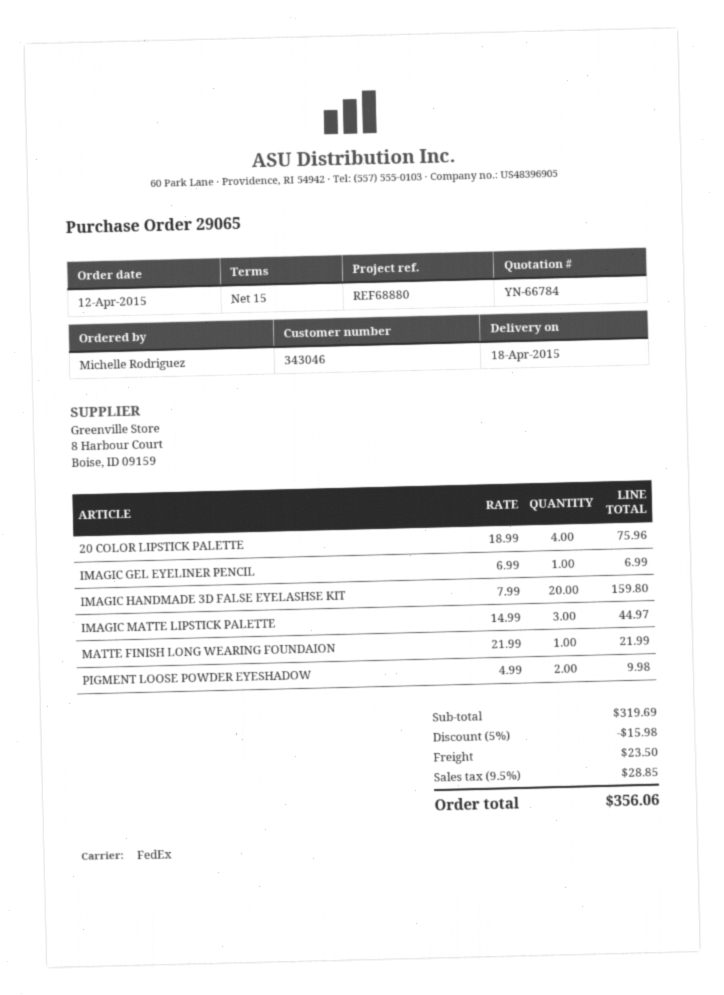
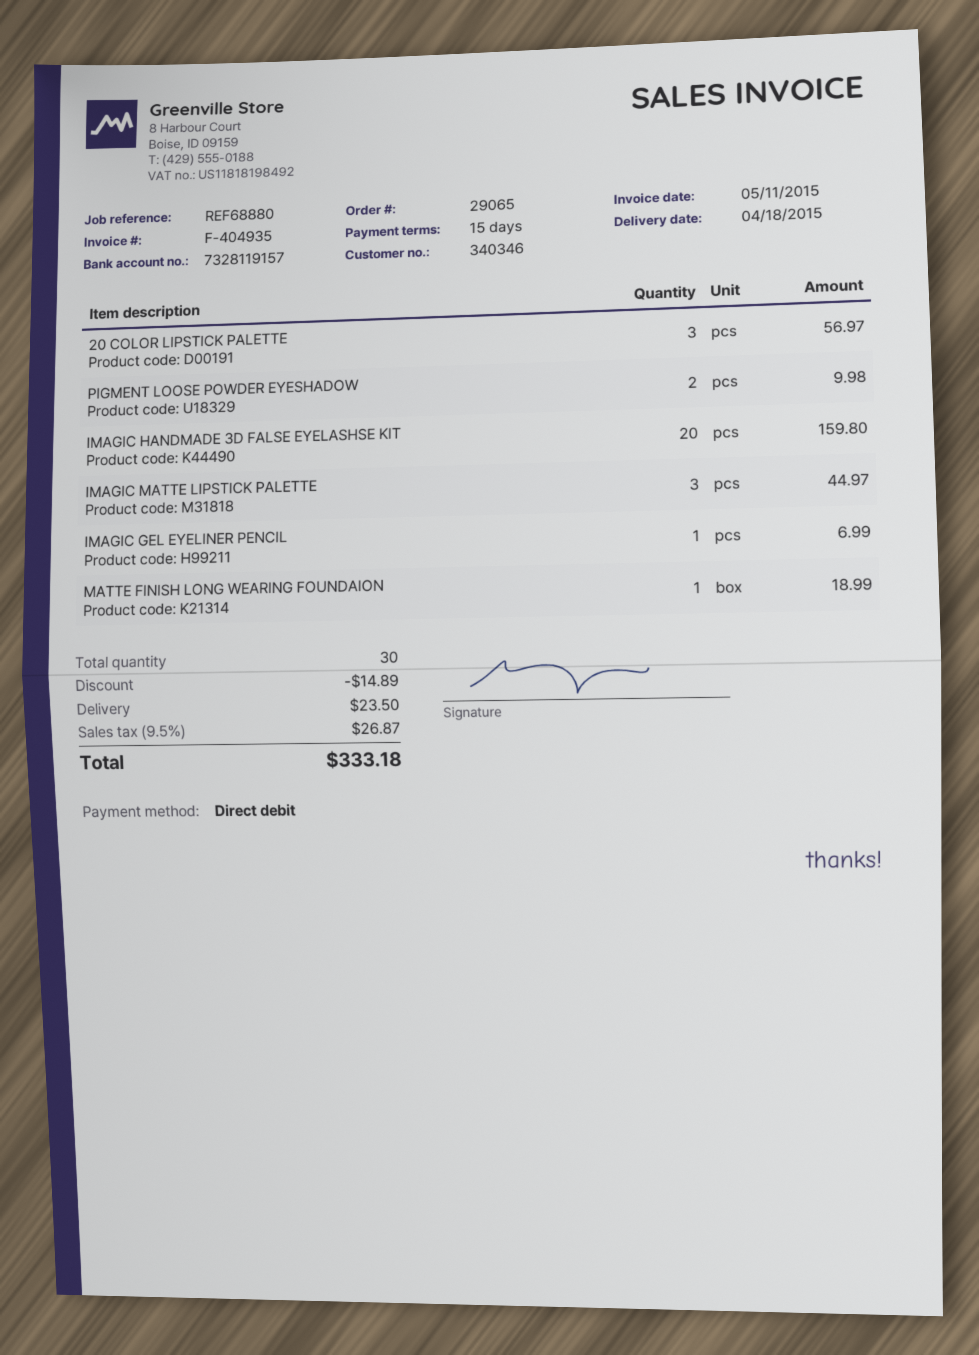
customer number: 343046 -> 340346
20 COLOR LIPSTICK PALETTE: 4 for 75.96 -> 3 for 56.97
MATTE FINISH LONG WEARING FOUNDAION: 1 for 21.99 -> 1 for 18.99
discount: 15.98 -> 14.89
tax: 9.5% = 28.85 -> 9.5% = 26.87
total: 356.06 -> 333.18

